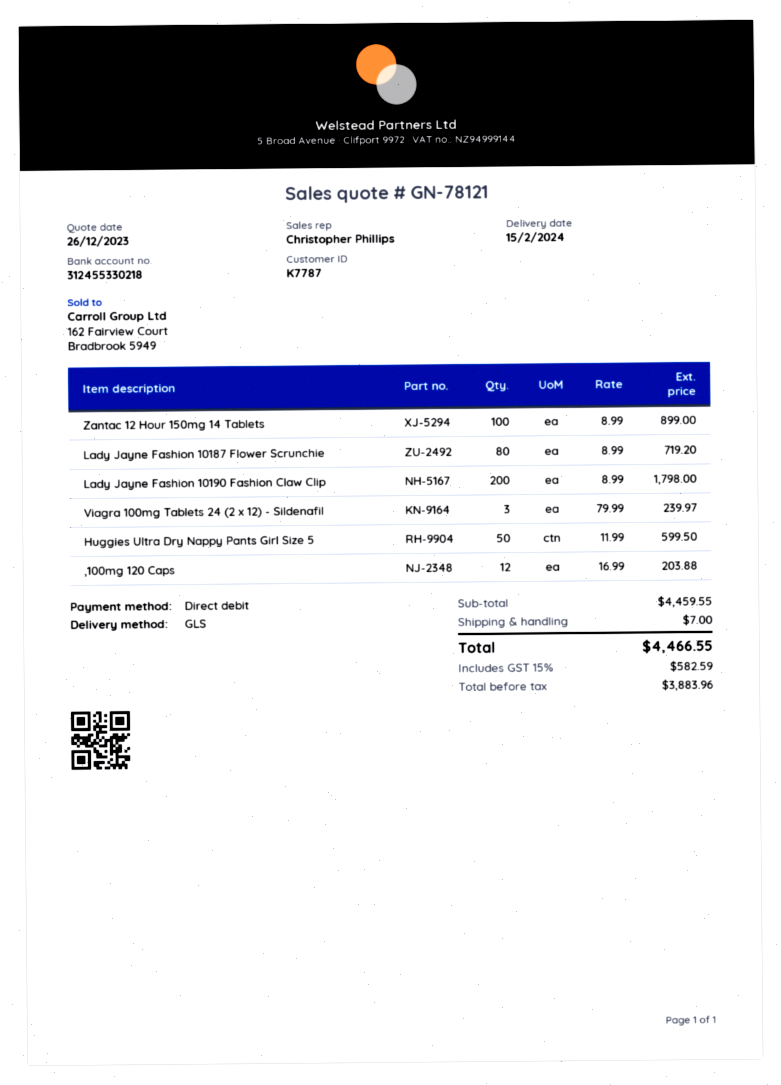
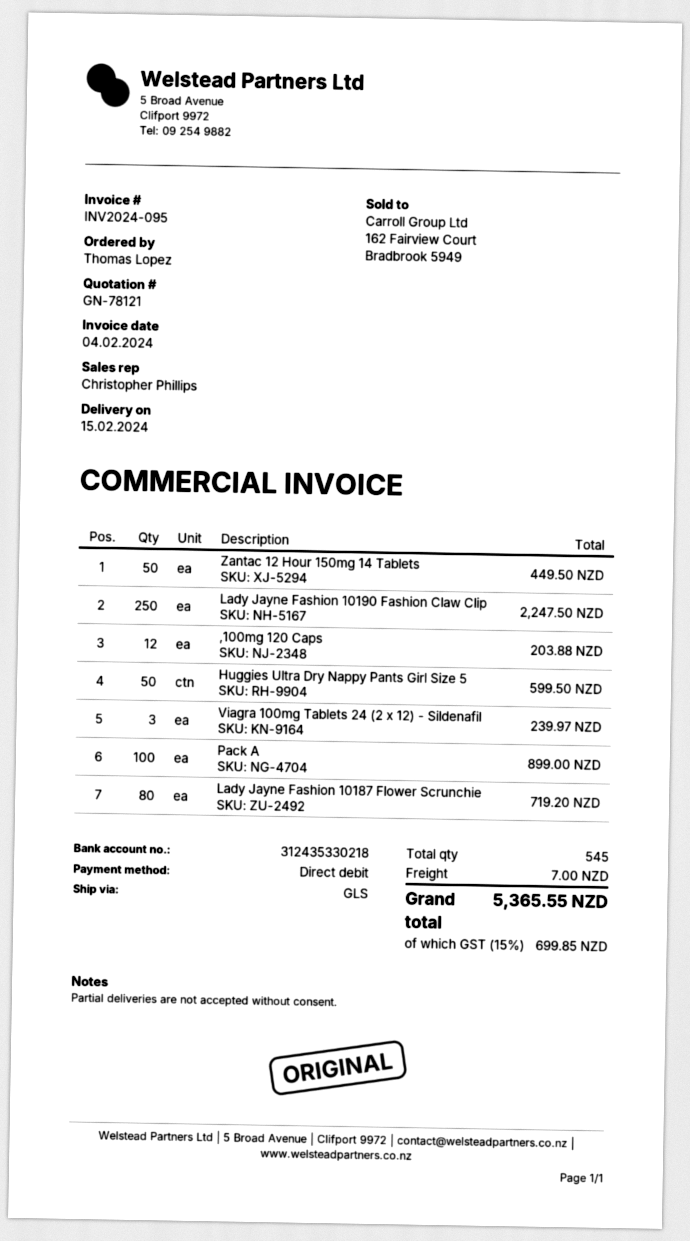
bank account: 312455330218 -> 312435330218
Zantac 12 Hour 150mg 14 Tablets: 100 for 899.00 -> 50 for 449.50
Lady Jayne Fashion 10190 Fashion Claw Clip: 200 for 1798.00 -> 250 for 2247.50
Pack A: none -> 100 for 899.00
tax: 15% = 582.59 -> 15% = 699.85
total: 4466.55 -> 5365.55

